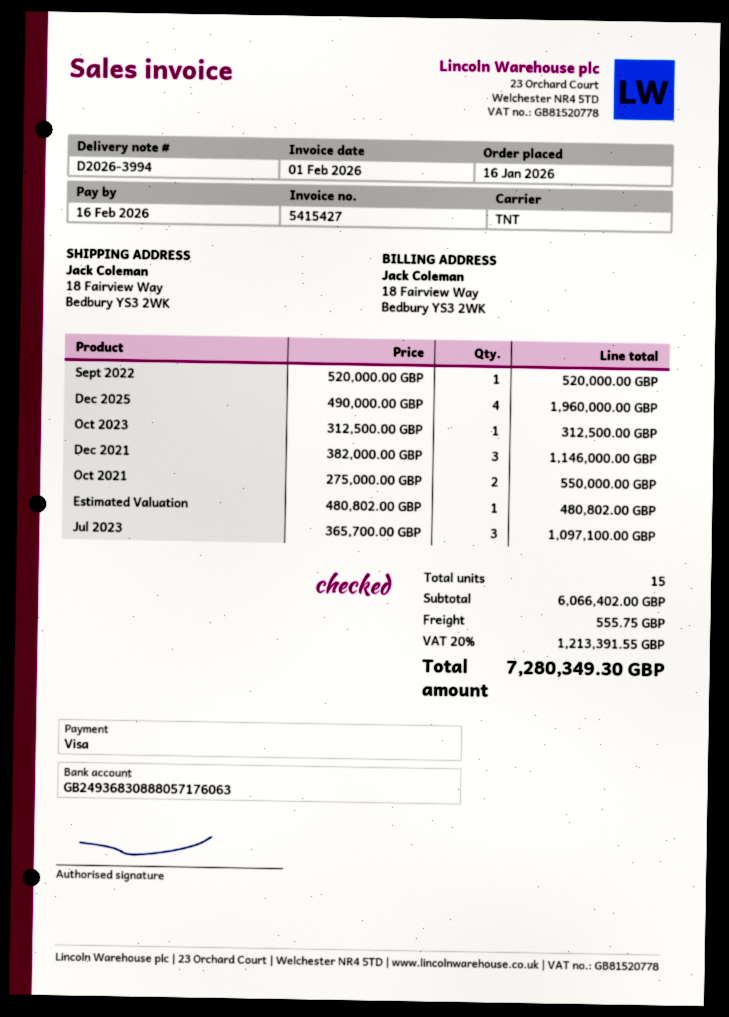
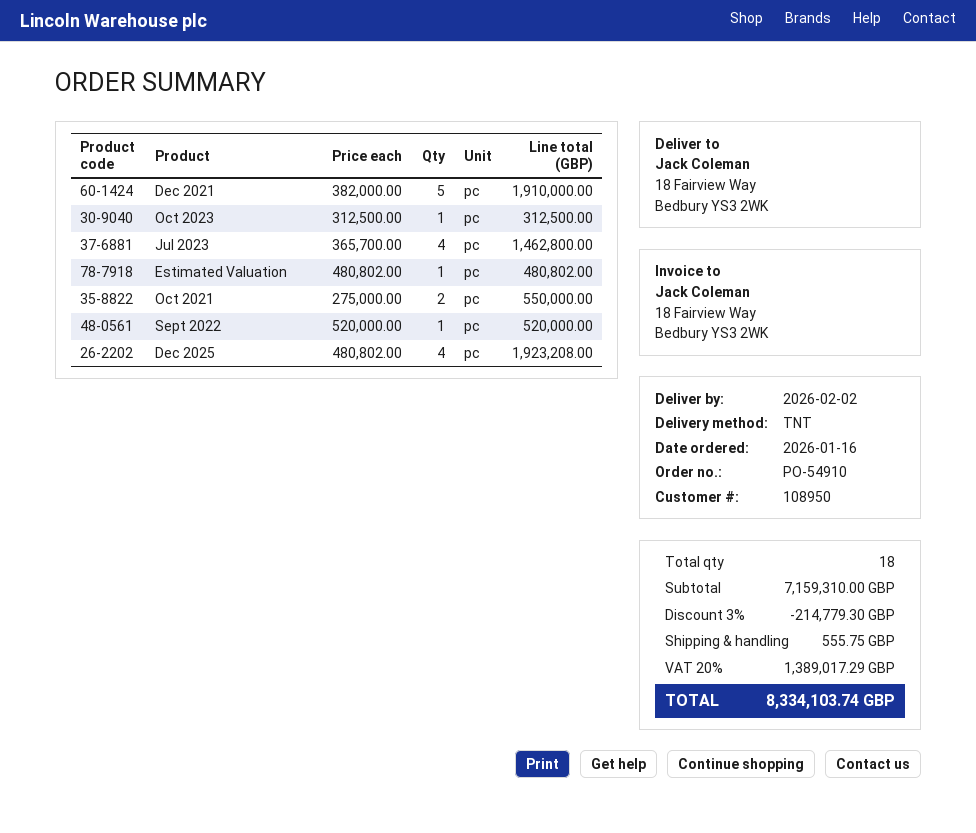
Dec 2025: 4 x 490000.00 = 1960000.00 -> 4 x 480802.00 = 1923208.00
Dec 2021: 3 x 382000.00 = 1146000.00 -> 5 x 382000.00 = 1910000.00
Jul 2023: 3 x 365700.00 = 1097100.00 -> 4 x 365700.00 = 1462800.00
total quantity: 15 -> 18
subtotal: 6066402.00 -> 7159310.00
discount: none -> 3% = 214779.30
tax: 20% = 1213391.55 -> 20% = 1389017.29
total: 7280349.30 -> 8334103.74

